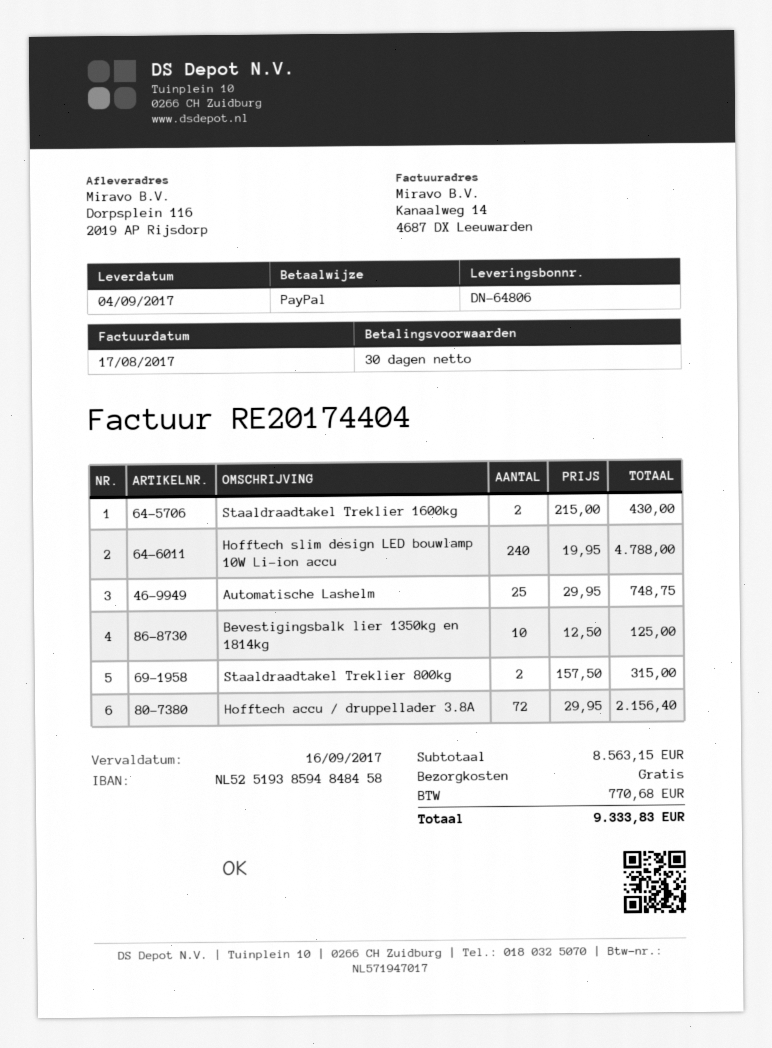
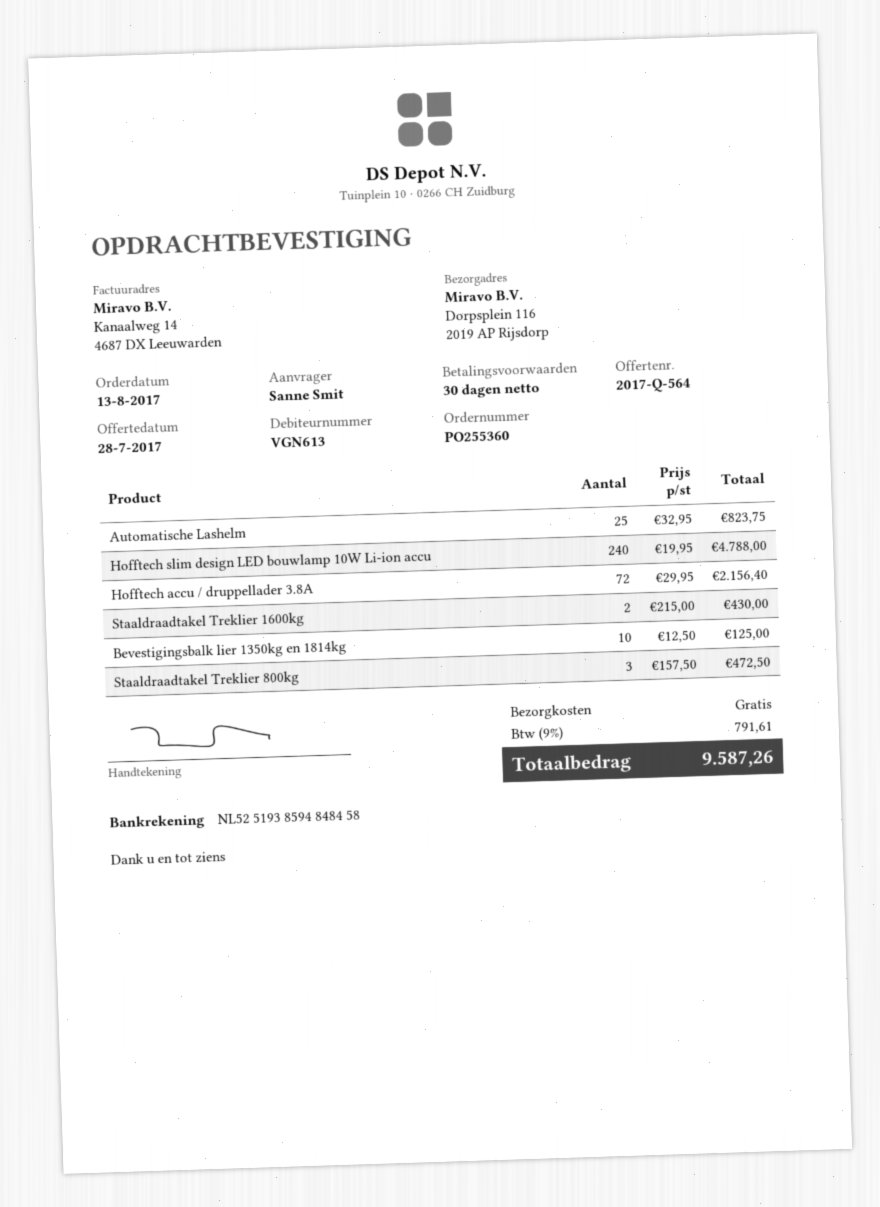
Automatische Lashelm: 25 x 29.95 = 748.75 -> 25 x 32.95 = 823.75
Staaldraadtakel Treklier 800kg: 2 x 157.50 = 315.00 -> 3 x 157.50 = 472.50
tax: 770.68 -> 791.61
total: 9333.83 -> 9587.26

